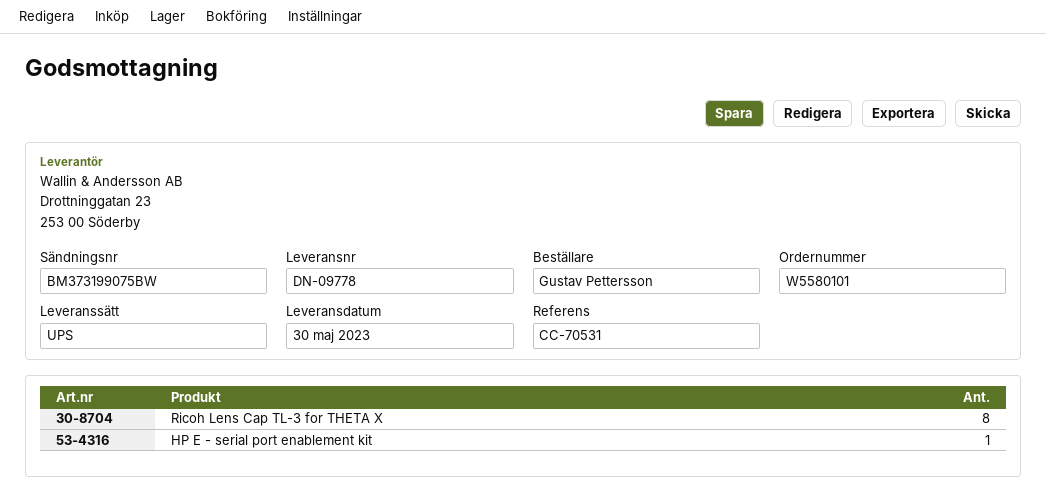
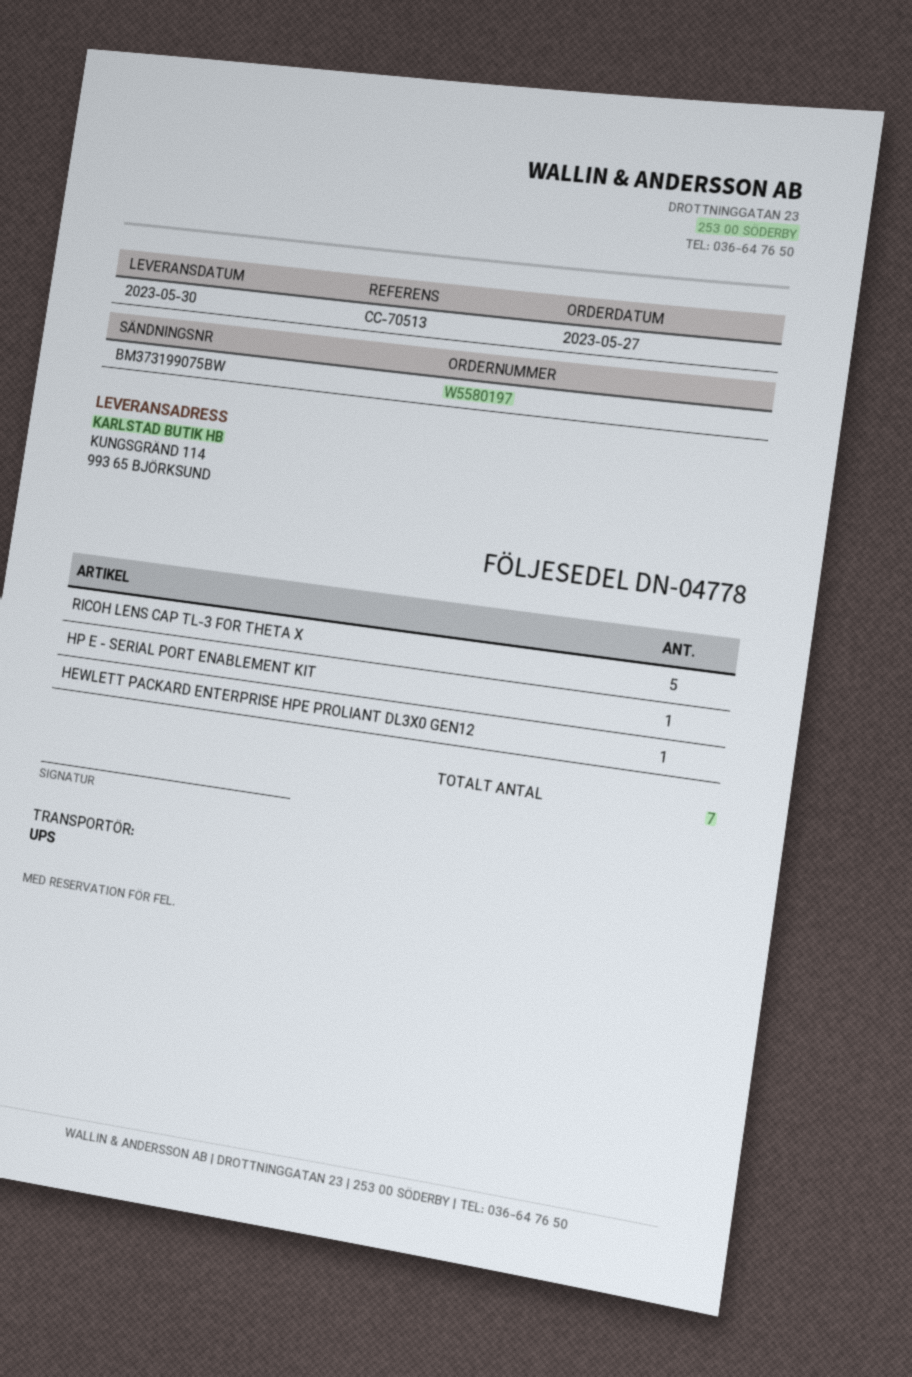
order number: W5580101 -> W5580197
delivery note number: DN-09778 -> DN-04778
reference: CC-70531 -> CC-70513
Ricoh Lens Cap TL-3 for THETA X: 8 -> 5
HEWLETT PACKARD ENTERPRISE HPE PROLIANT DL3X0 GEN12: none -> 1

